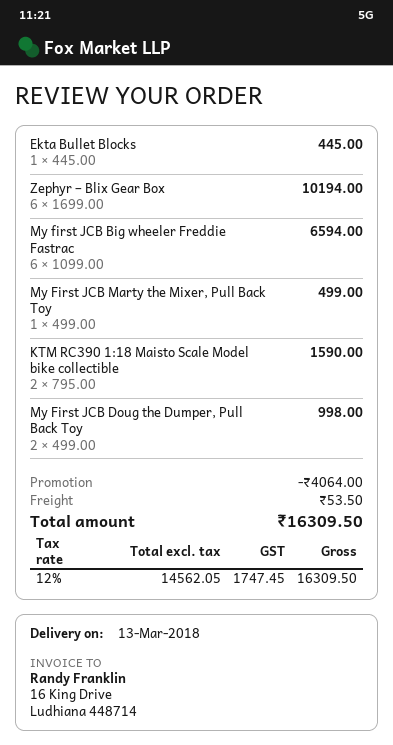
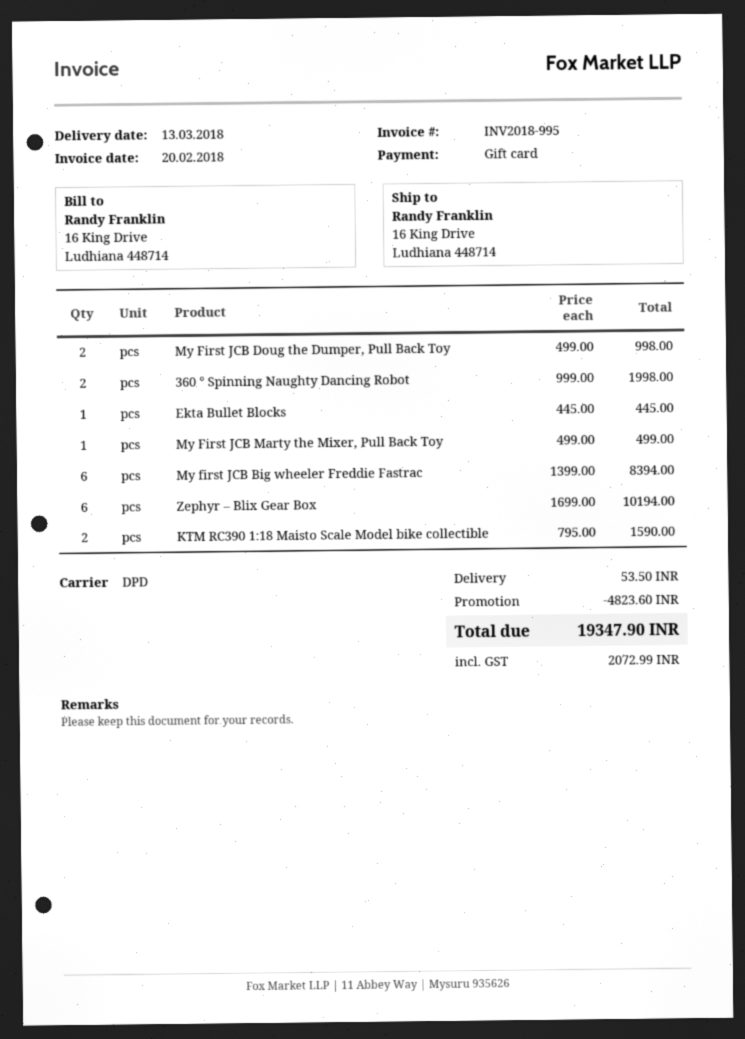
My first JCB Big wheeler Freddie Fastrac: 6 x 1099.00 = 6594.00 -> 6 x 1399.00 = 8394.00
360 ° Spinning Naughty Dancing Robot: none -> 2 x 999.00 = 1998.00
discount: 4064.00 -> 4823.60
tax: 1747.45 -> 2072.99
total: 16309.50 -> 19347.90

